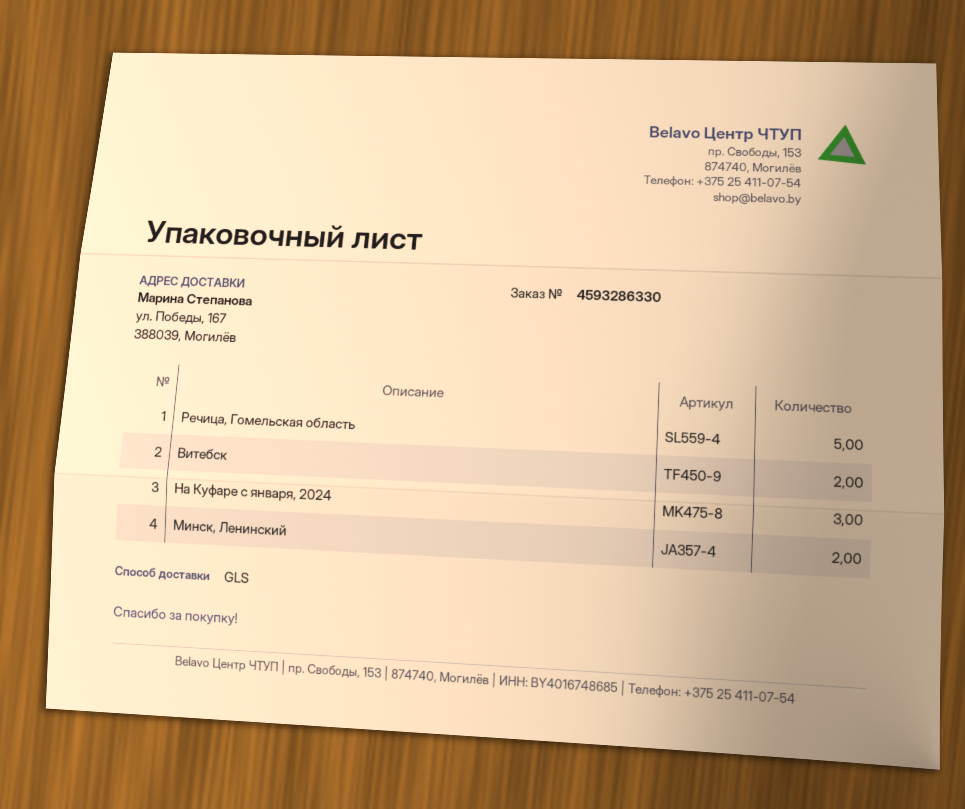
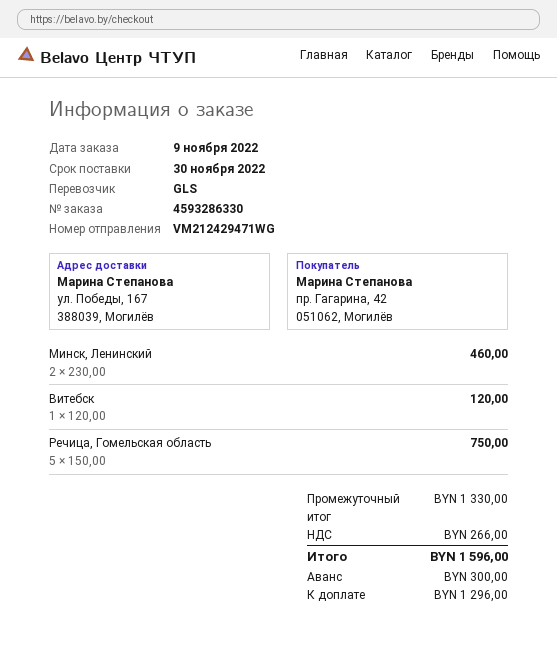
Витебск: 2 -> 1
На Куфаре с января, 2024: 3 -> none

